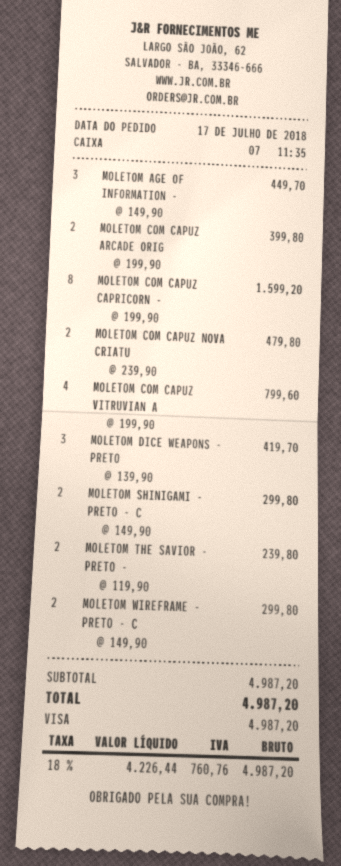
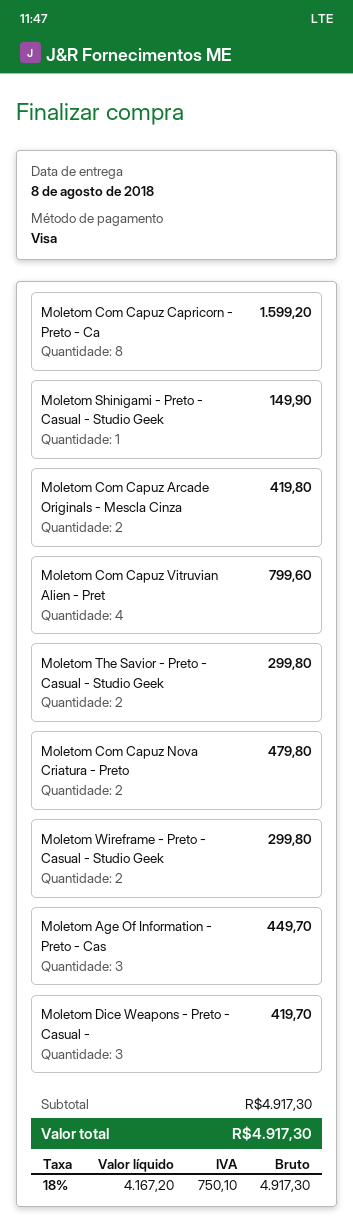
MOLETOM COM CAPUZ ARCADE ORIG: 2 for 399.80 -> 2 for 419.80
MOLETOM SHINIGAMI - PRETO - C: 2 for 299.80 -> 1 for 149.90
MOLETOM THE SAVIOR - PRETO -: 2 for 239.80 -> 2 for 299.80
subtotal: 4987.20 -> 4917.30
net: 4226.44 -> 4167.20
tax: 18% = 760.76 -> 18% = 750.10
total: 4987.20 -> 4917.30

